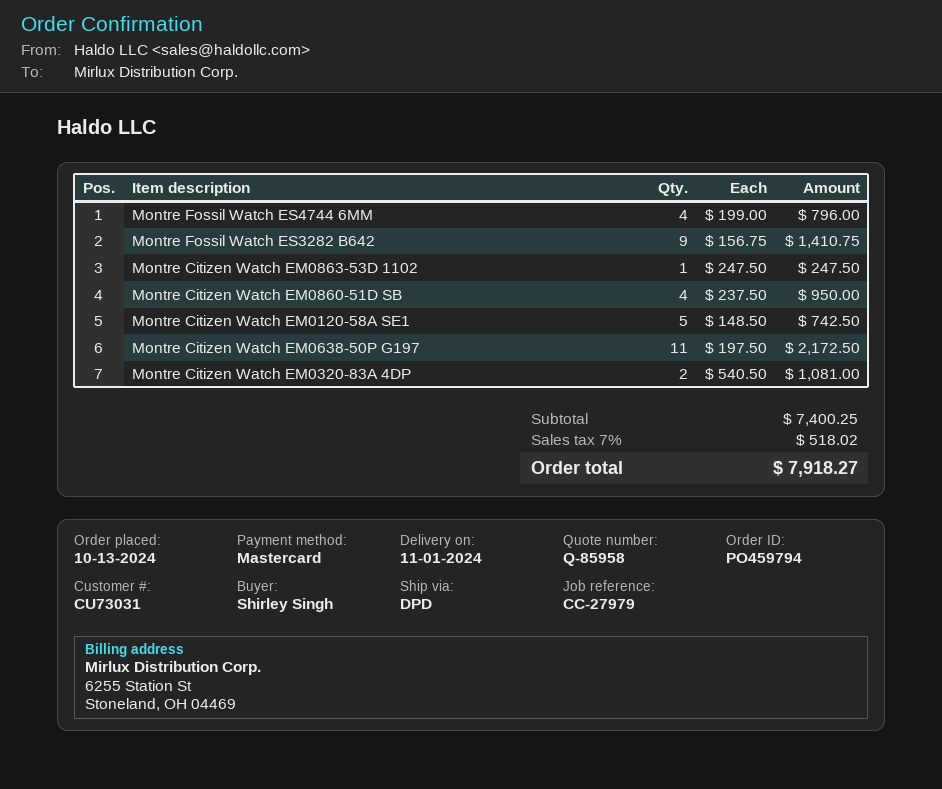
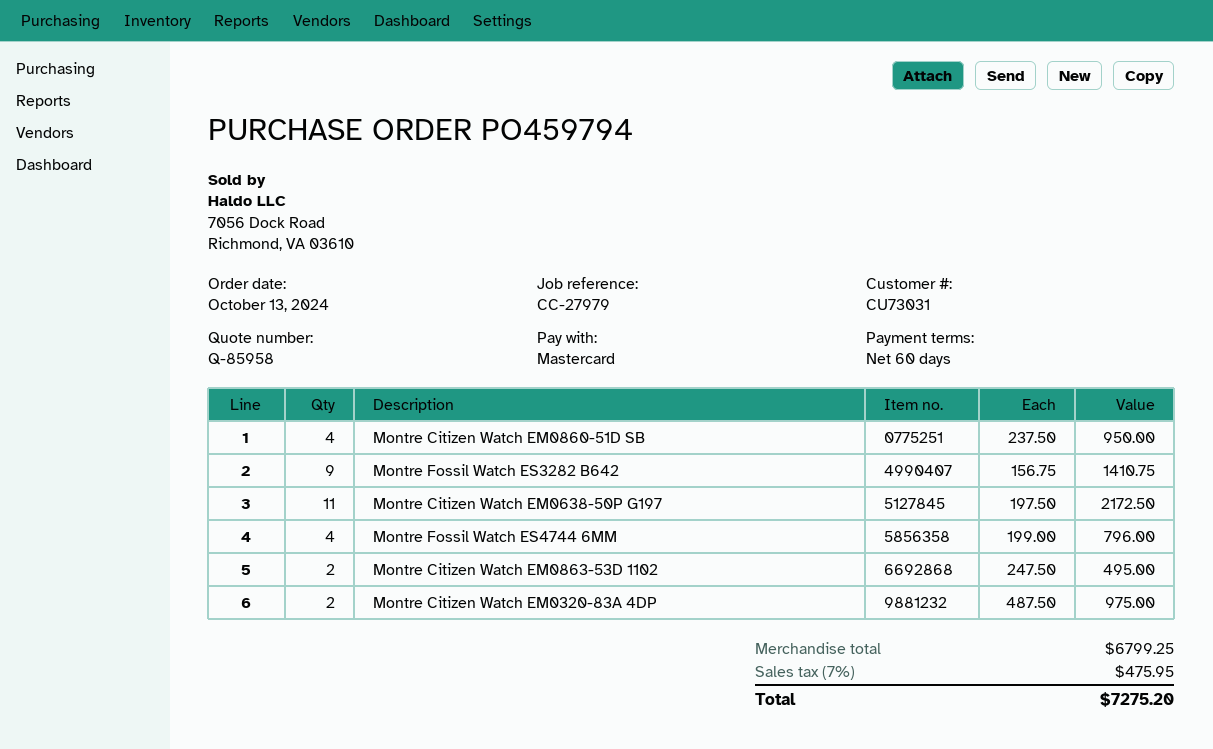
Montre Citizen Watch EM0863-53D 1102: 1 x 247.50 = 247.50 -> 2 x 247.50 = 495.00
Montre Citizen Watch EM0120-58A SE1: 5 x 148.50 = 742.50 -> none
Montre Citizen Watch EM0320-83A 4DP: 2 x 540.50 = 1081.00 -> 2 x 487.50 = 975.00
subtotal: 7400.25 -> 6799.25
tax: 7% = 518.02 -> 7% = 475.95
total: 7918.27 -> 7275.20

